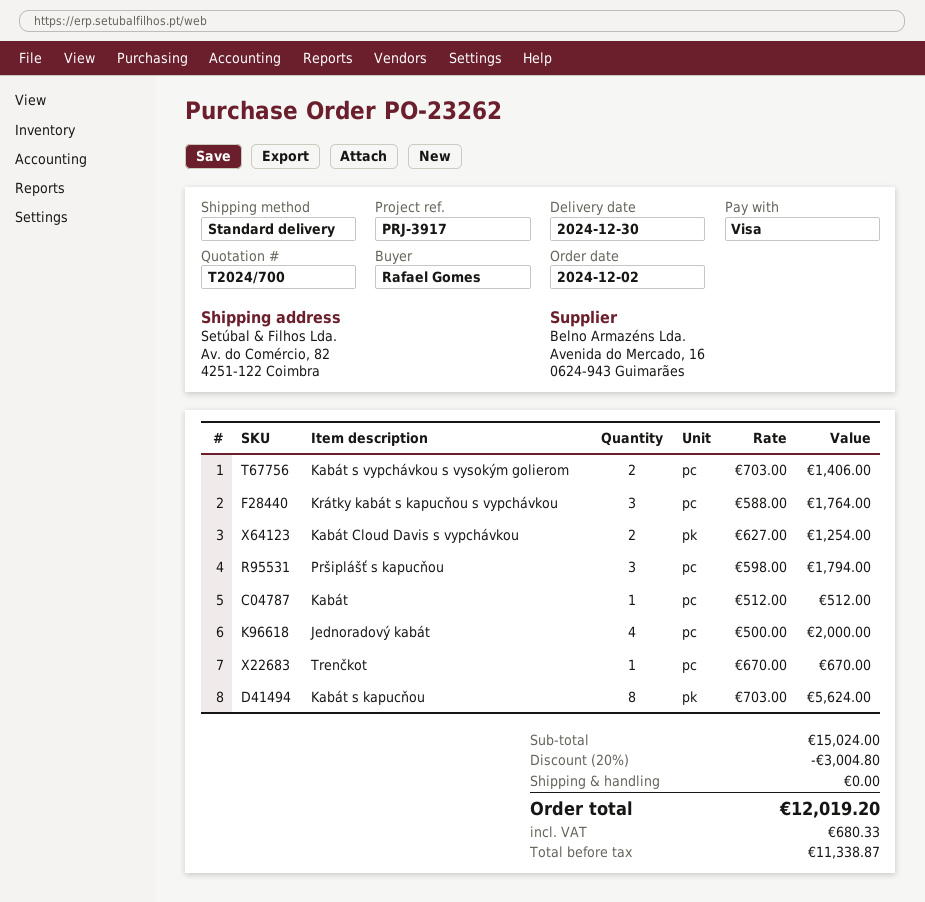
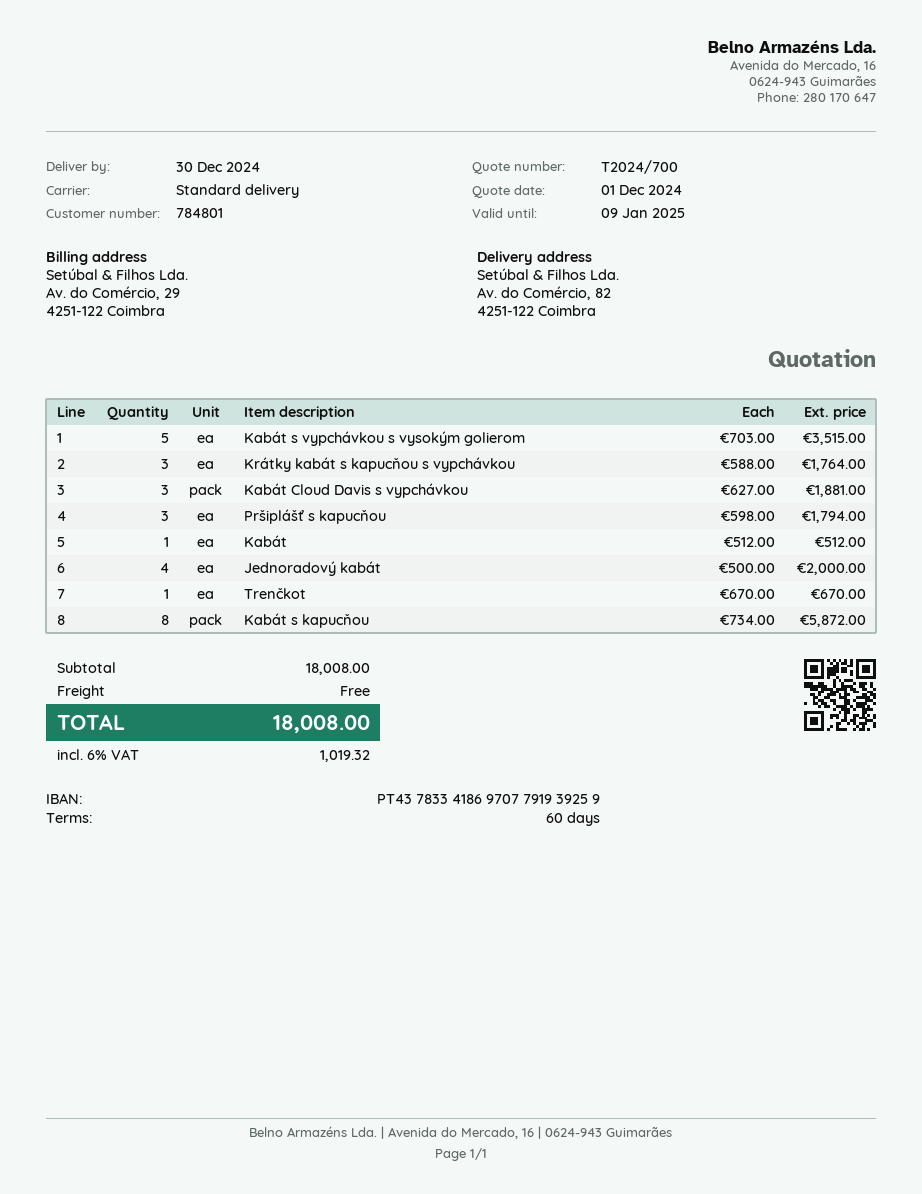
Kabát s vypchávkou s vysokým golierom: 2 x 703.00 = 1406.00 -> 5 x 703.00 = 3515.00
Kabát Cloud Davis s vypchávkou: 2 x 627.00 = 1254.00 -> 3 x 627.00 = 1881.00
Kabát s kapucňou: 8 x 703.00 = 5624.00 -> 8 x 734.00 = 5872.00
subtotal: 15024.00 -> 18008.00
discount: 20% = 3004.80 -> none
tax: 680.33 -> 1019.32
total: 12019.20 -> 18008.00

